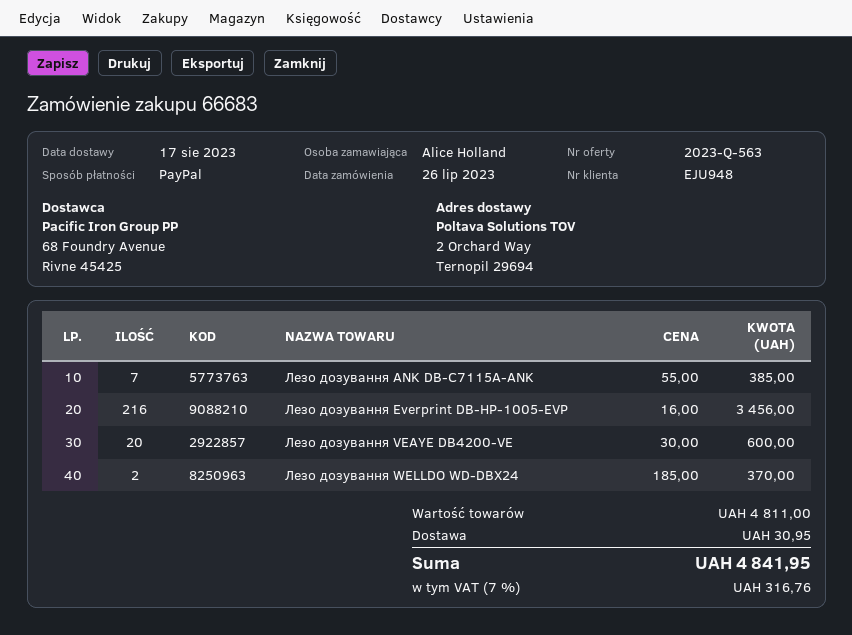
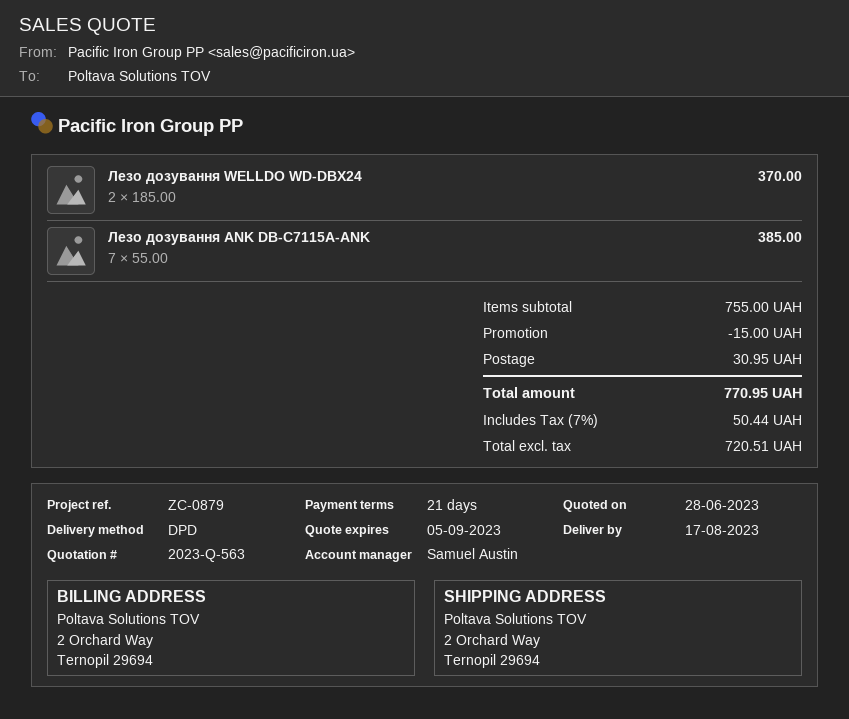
Лезо дозування Everprint DB-HP-1005-EVP: 216 x 16.00 = 3456.00 -> none
Лезо дозування VEAYE DB4200-VE: 20 x 30.00 = 600.00 -> none
subtotal: 4811.00 -> 755.00
discount: none -> 15.00
tax: 7% = 316.76 -> 7% = 50.44
total: 4841.95 -> 770.95

